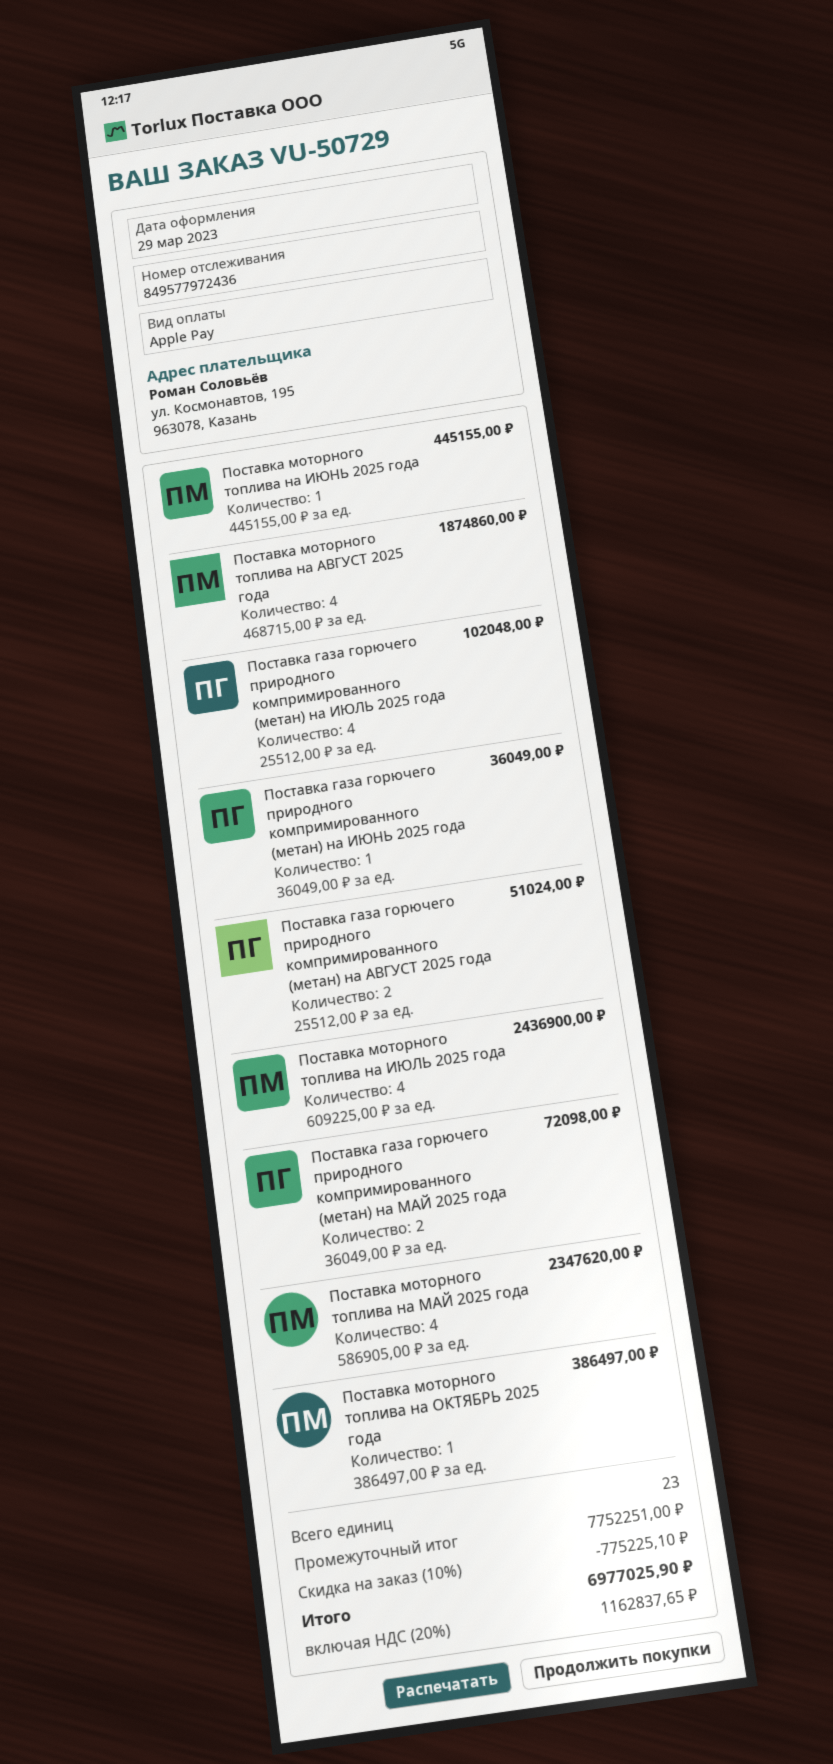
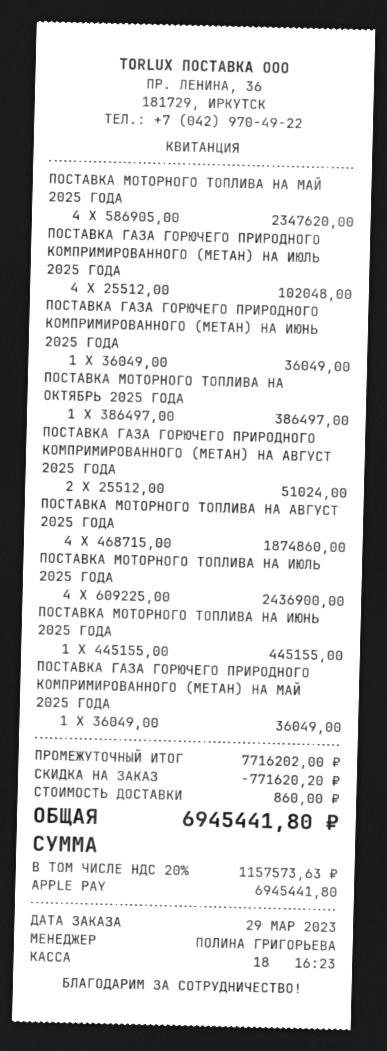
Поставка газа горючего природного компримированного (метан) на МАЙ 2025 года: 2 x 36049.00 = 72098.00 -> 1 x 36049.00 = 36049.00
subtotal: 7752251.00 -> 7716202.00
discount: 775225.10 -> 771620.20
shipping: none -> 860.00
tax: 20% = 1162837.65 -> 20% = 1157573.63
total: 6977025.90 -> 6945441.80

